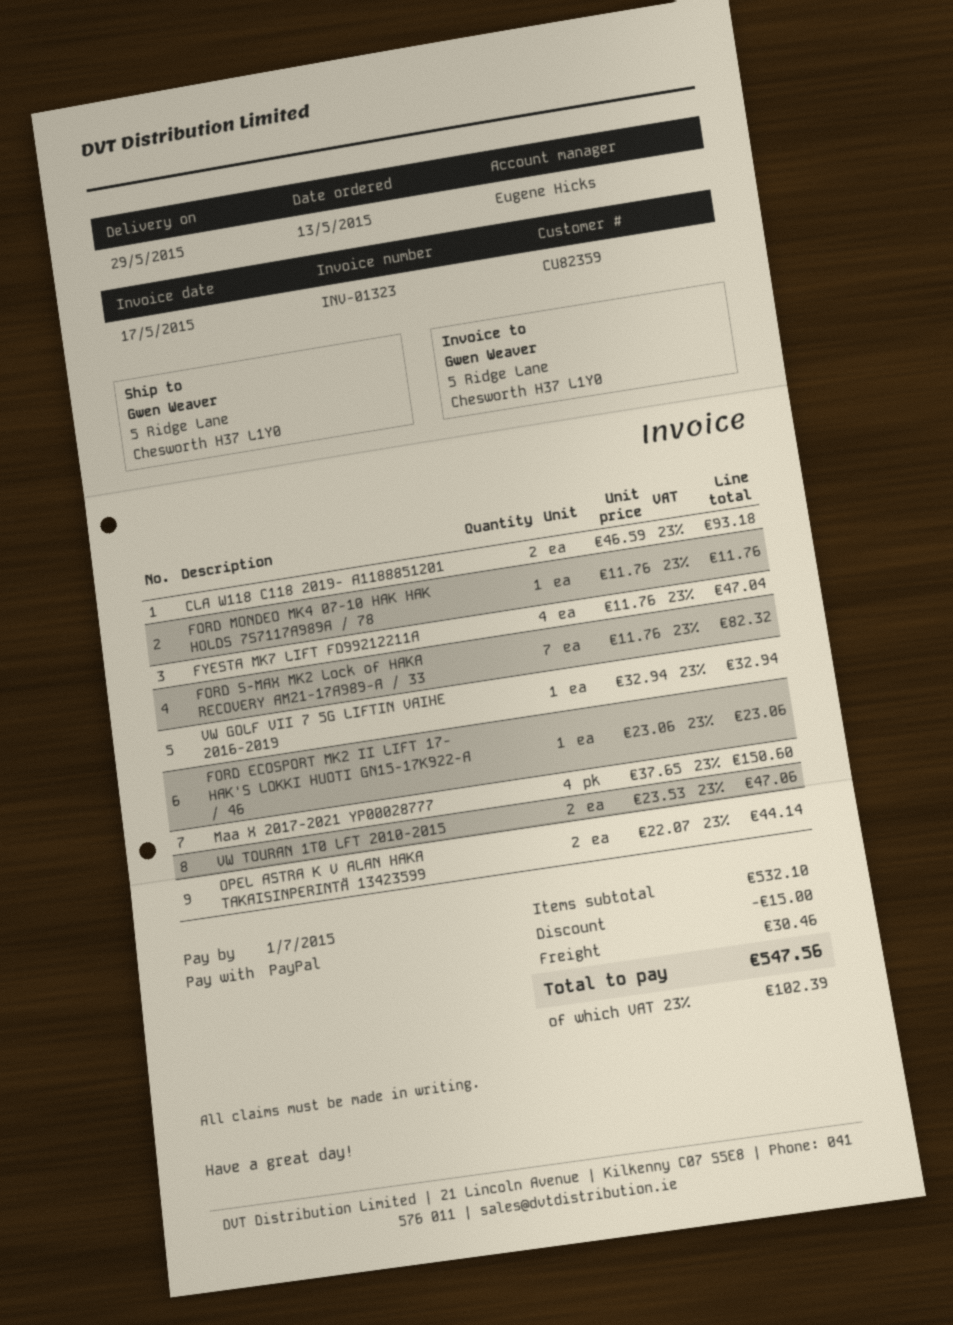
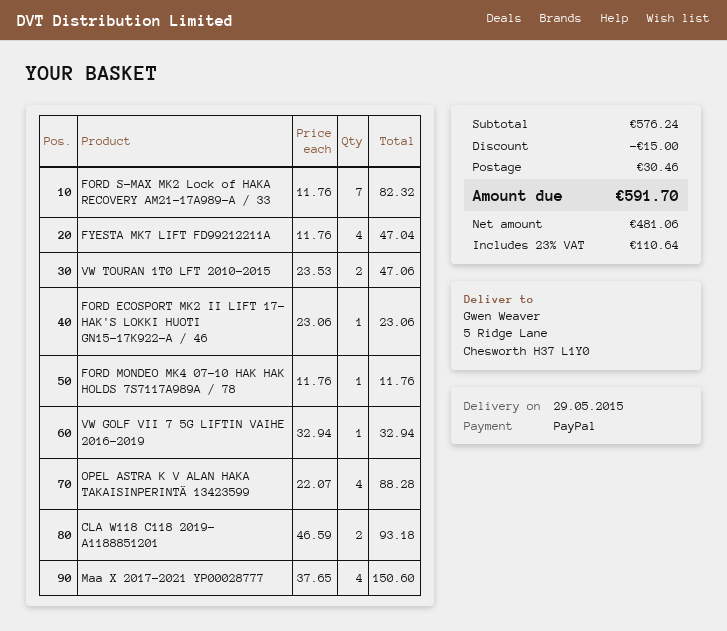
OPEL ASTRA K V ALAN HAKA TAKAISINPERINTÄ 13423599: 2 x 22.07 = 44.14 -> 4 x 22.07 = 88.28
subtotal: 532.10 -> 576.24
tax: 23% = 102.39 -> 23% = 110.64
total: 547.56 -> 591.70

